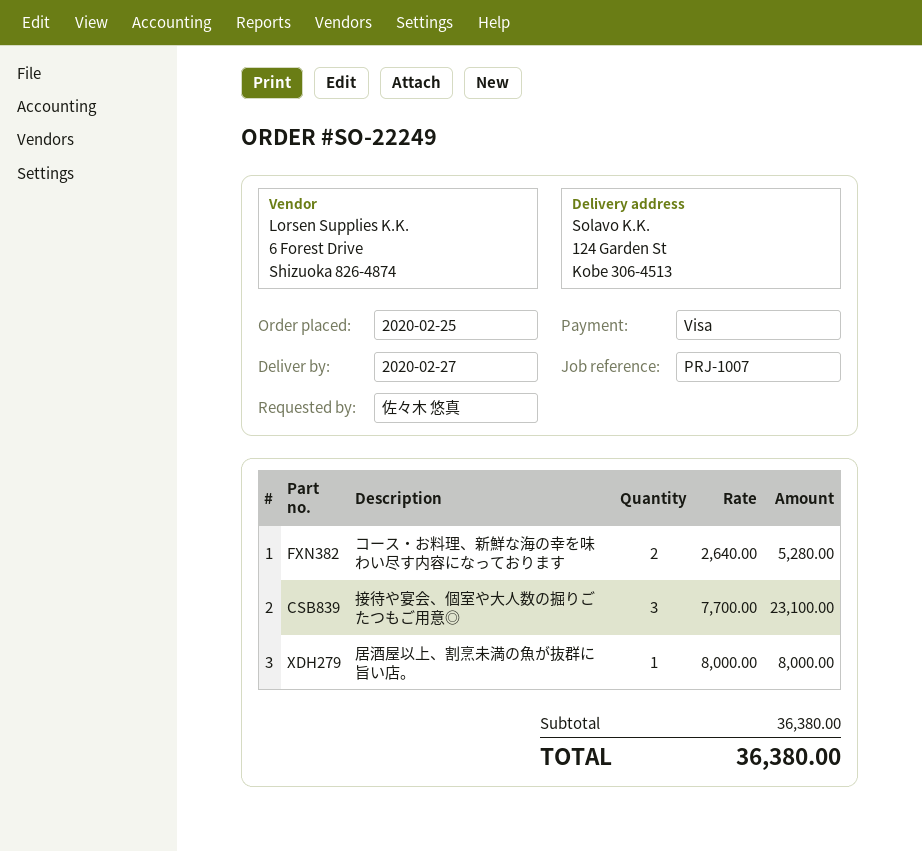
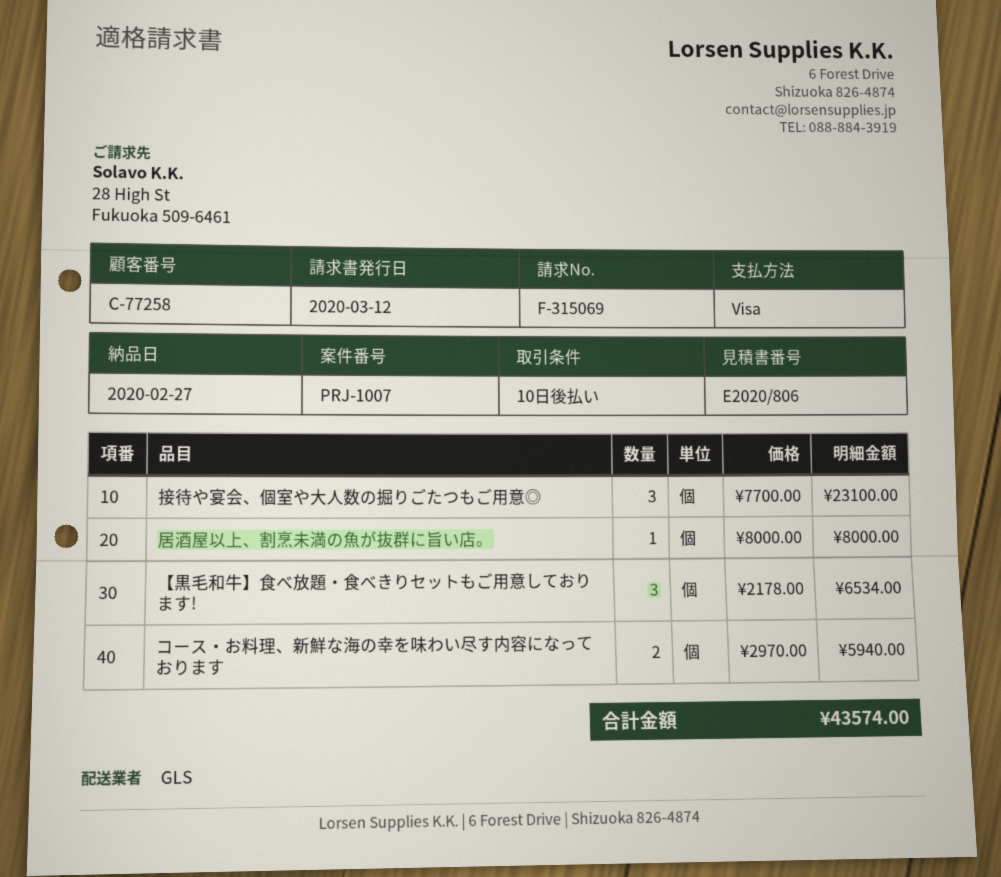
コース・お料理、新鮮な海の幸を味わい尽す内容になっております: 2 x 2640.00 = 5280.00 -> 2 x 2970.00 = 5940.00
【黒毛和牛】食べ放題・食べきりセットもご用意しております!: none -> 3 x 2178.00 = 6534.00
total: 36380.00 -> 43574.00

